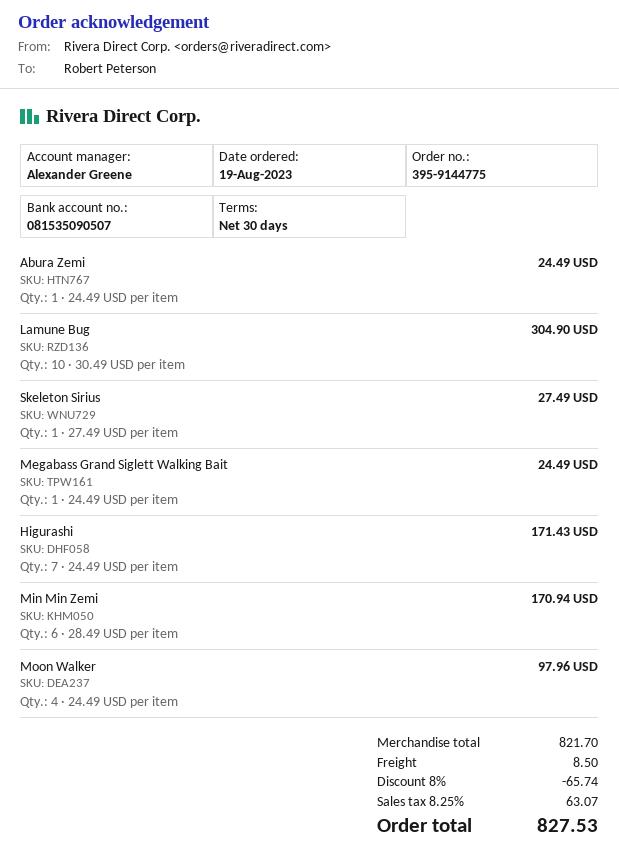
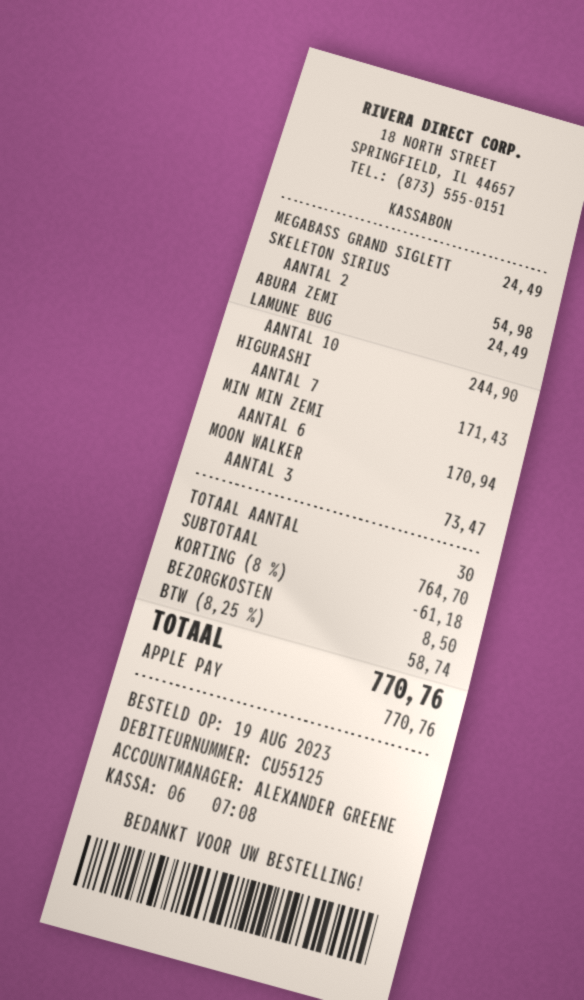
Lamune Bug: 10 for 304.90 -> 10 for 244.90
Skeleton Sirius: 1 for 27.49 -> 2 for 54.98
Moon Walker: 4 for 97.96 -> 3 for 73.47
subtotal: 821.70 -> 764.70
discount: 8% = 65.74 -> 8% = 61.18
tax: 8.25% = 63.07 -> 8.25% = 58.74
total: 827.53 -> 770.76

